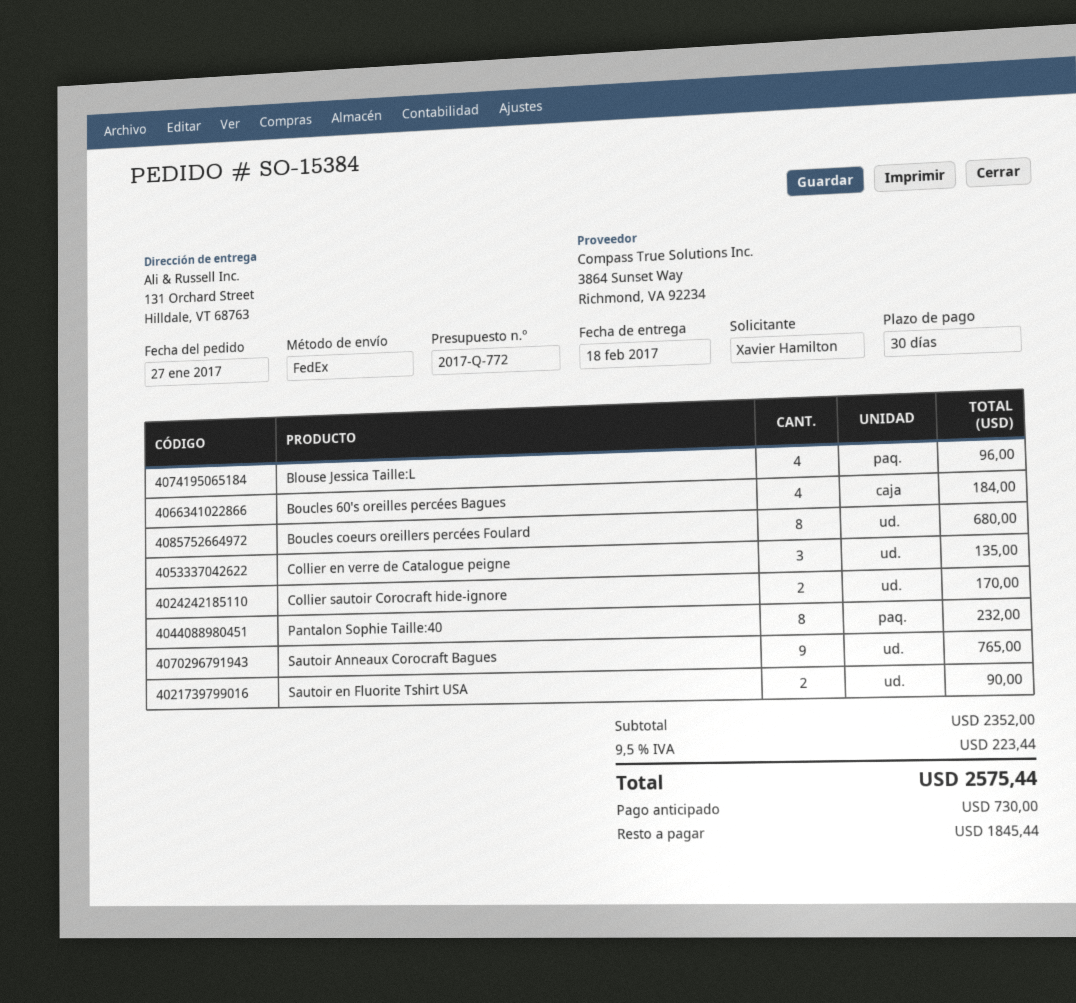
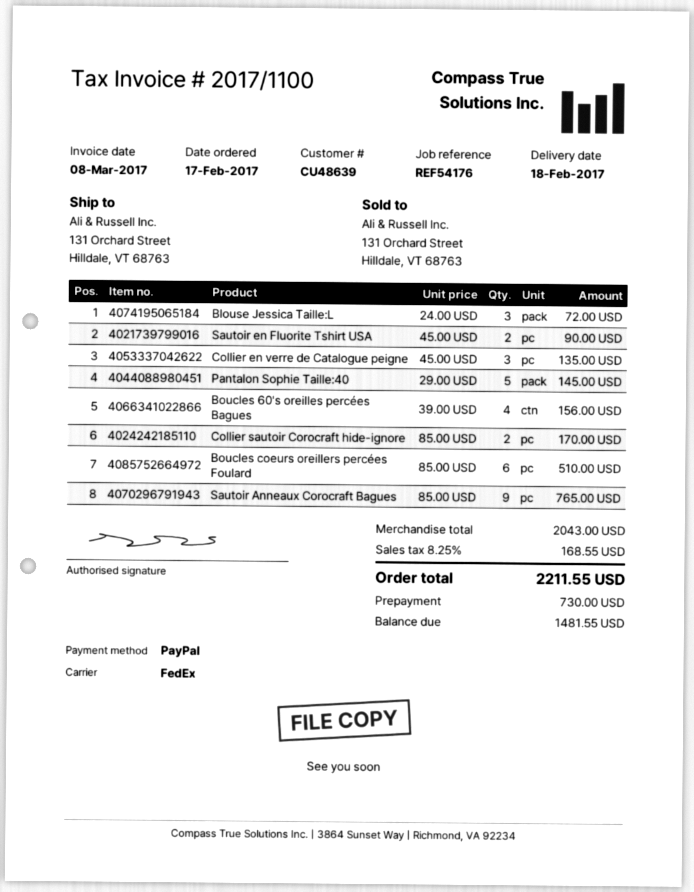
order date: 2017-01-27 -> 2017-02-17
Blouse Jessica Taille:L: 4 for 96.00 -> 3 for 72.00
Boucles 60's oreilles percées Bagues: 4 for 184.00 -> 4 for 156.00
Boucles coeurs oreillers percées Foulard: 8 for 680.00 -> 6 for 510.00
Pantalon Sophie Taille:40: 8 for 232.00 -> 5 for 145.00
subtotal: 2352.00 -> 2043.00
tax: 9.5% = 223.44 -> 8.25% = 168.55
total: 2575.44 -> 2211.55
balance: 1845.44 -> 1481.55

